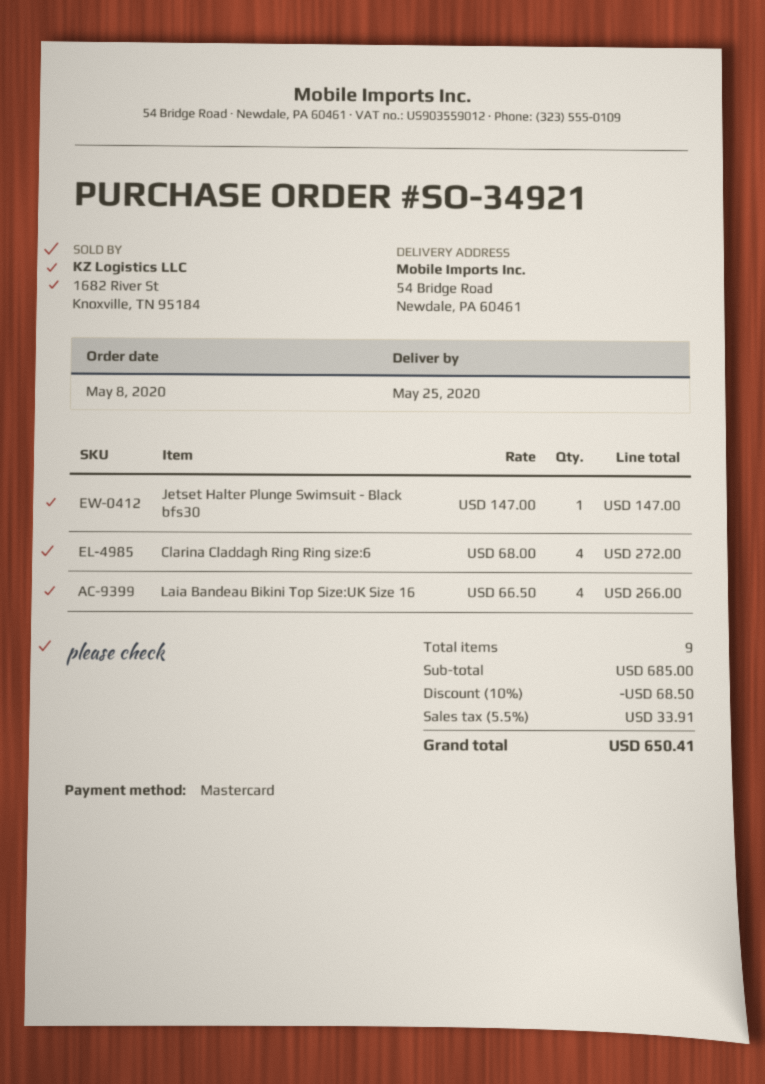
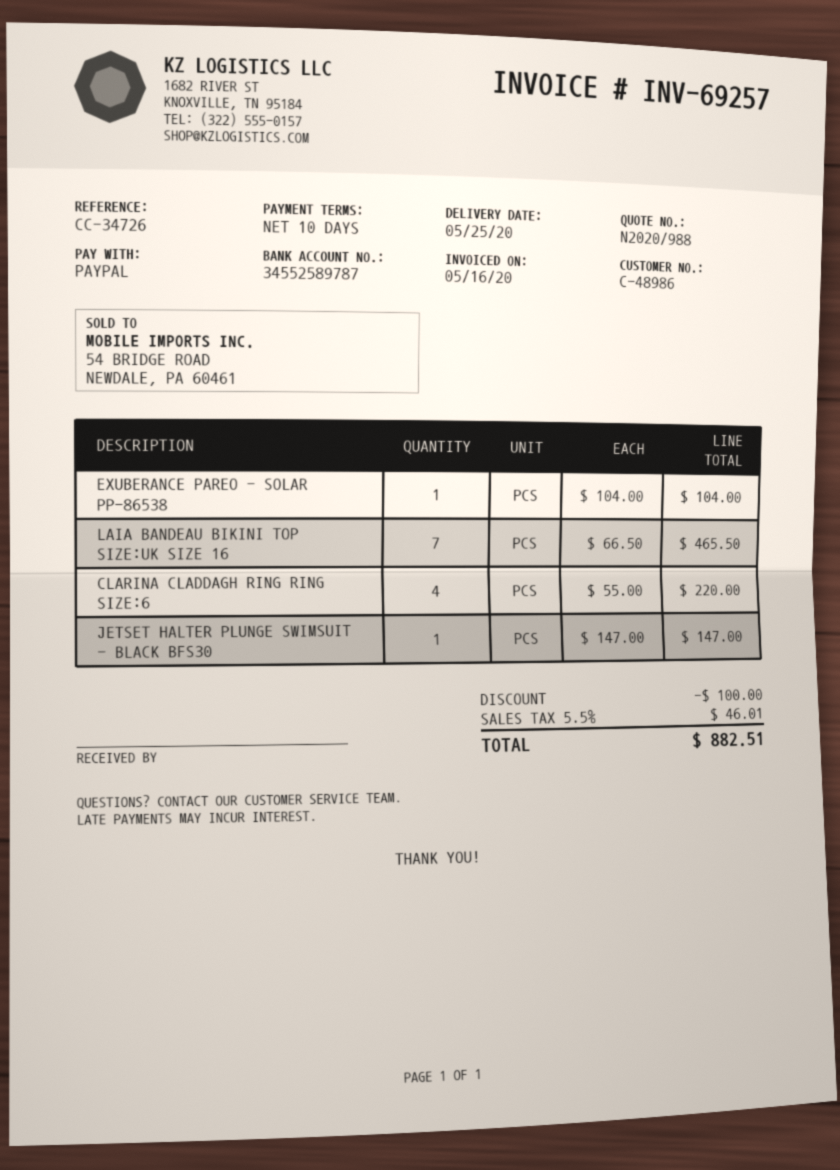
payment method: Mastercard -> PayPal
Clarina Claddagh Ring Ring size:6: 4 x 68.00 = 272.00 -> 4 x 55.00 = 220.00
Laia Bandeau Bikini Top Size:UK Size 16: 4 x 66.50 = 266.00 -> 7 x 66.50 = 465.50
EXUBERANCE PAREO - SOLAR PP-86538: none -> 1 x 104.00 = 104.00
discount: 68.50 -> 100.00
tax: 5.5% = 33.91 -> 5.5% = 46.01
total: 650.41 -> 882.51

